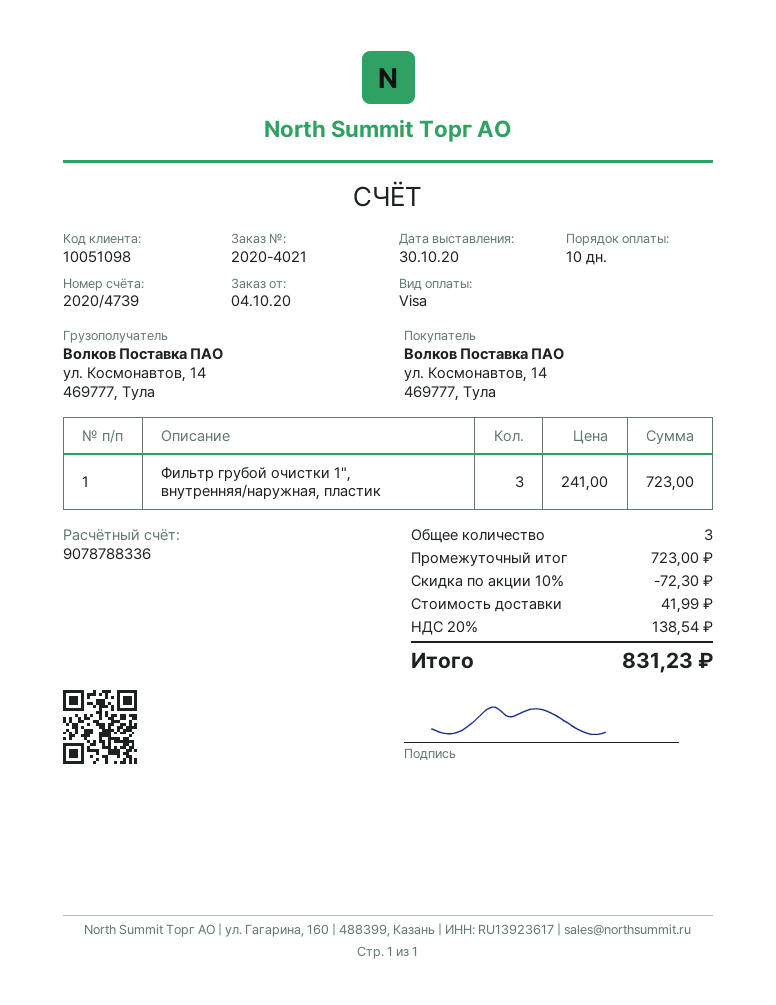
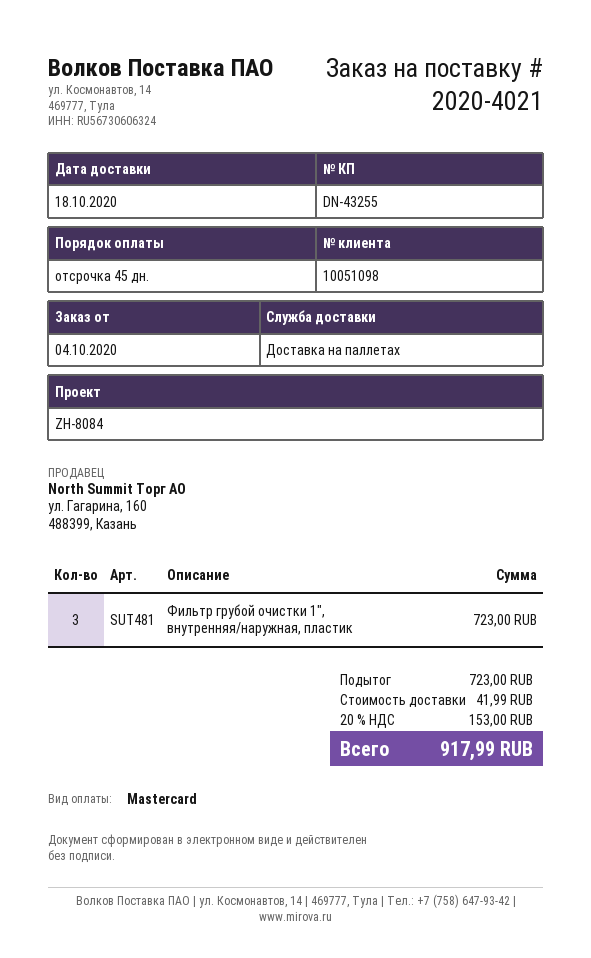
payment terms: 10 days -> 45 days
payment method: Visa -> Mastercard
discount: 10% = 72.30 -> none
tax: 20% = 138.54 -> 20% = 153.00
total: 831.23 -> 917.99

